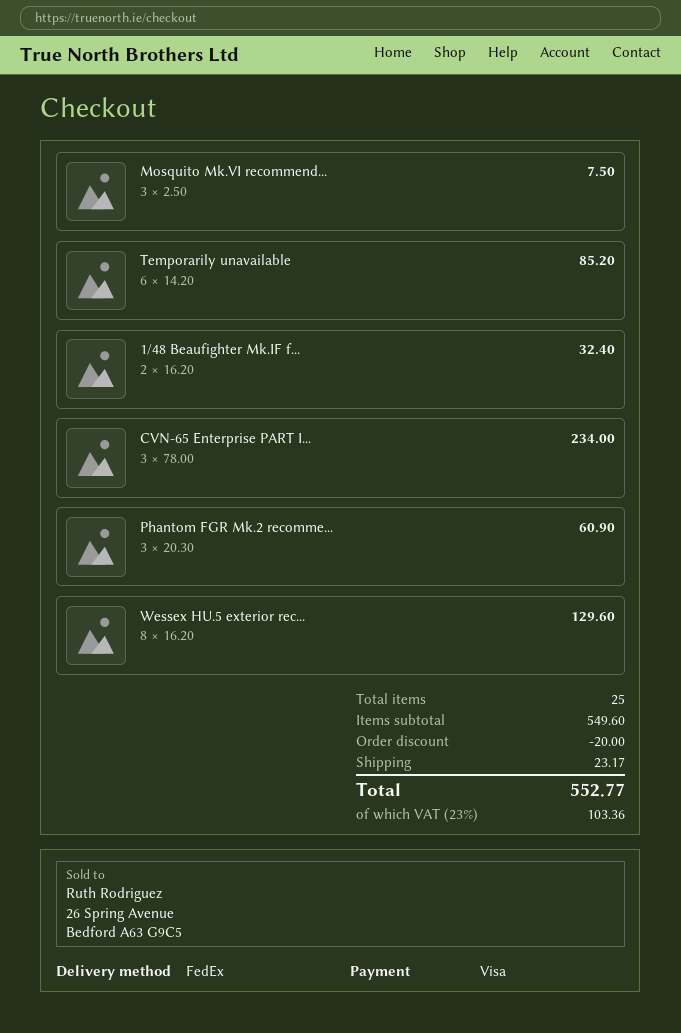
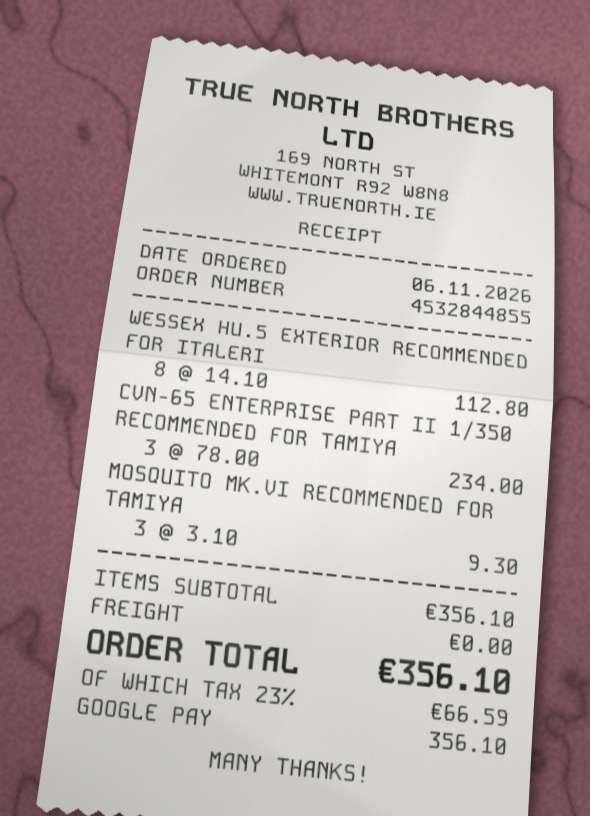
payment method: Visa -> Google Pay
Mosquito Mk.VI recommend...: 3 x 2.50 = 7.50 -> 3 x 3.10 = 9.30
Temporarily unavailable: 6 x 14.20 = 85.20 -> none
1/48 Beaufighter Mk.IF f...: 2 x 16.20 = 32.40 -> none
Phantom FGR Mk.2 recomme...: 3 x 20.30 = 60.90 -> none
Wessex HU.5 exterior rec...: 8 x 16.20 = 129.60 -> 8 x 14.10 = 112.80
subtotal: 549.60 -> 356.10
discount: 20.00 -> none
shipping: 23.17 -> 0.00
tax: 23% = 103.36 -> 23% = 66.59
total: 552.77 -> 356.10

